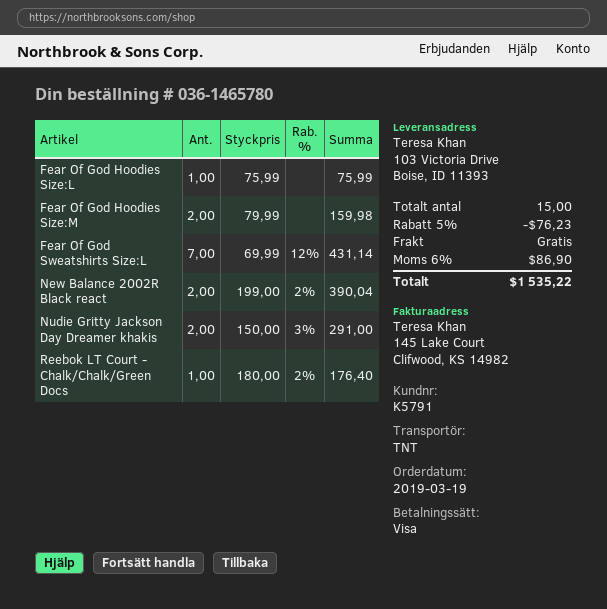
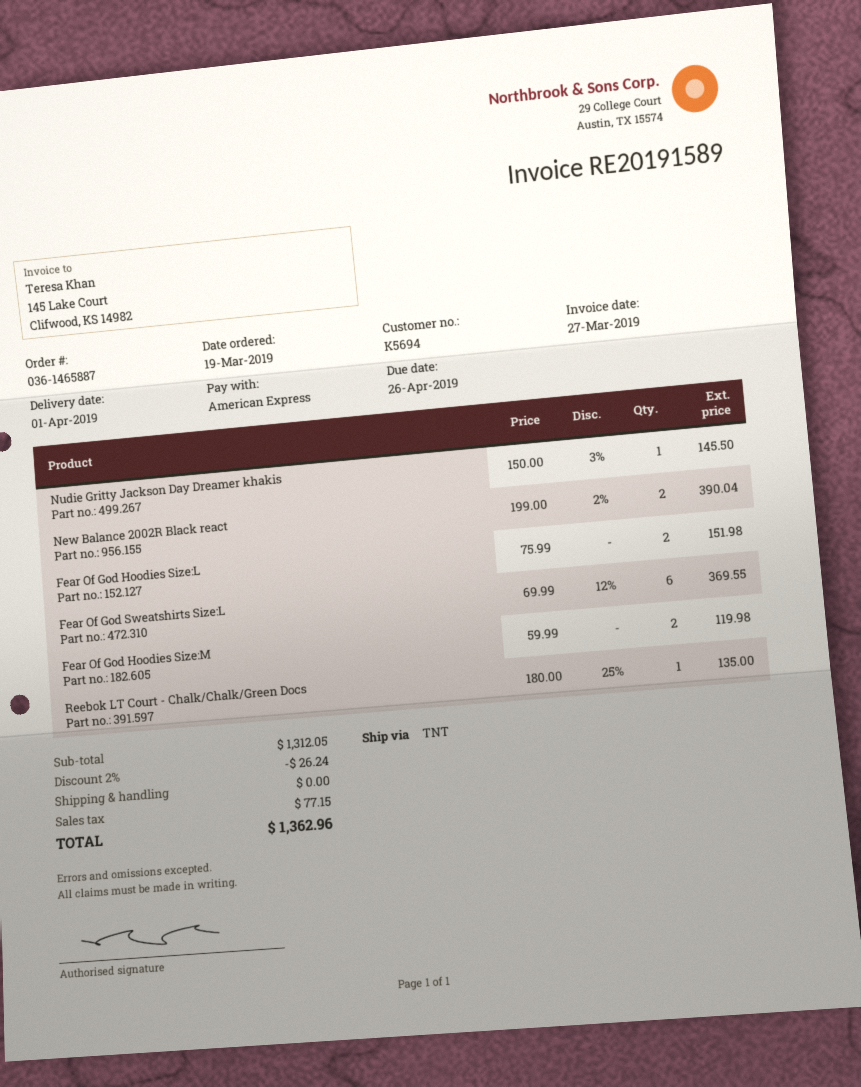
order number: 036-1465780 -> 036-1465887
customer number: K5791 -> K5694
payment method: Visa -> American Express
Fear Of God Hoodies Size:L: 1 x 75.99 = 75.99 -> 2 x 75.99 = 151.98
Fear Of God Hoodies Size:M: 2 x 79.99 = 159.98 -> 2 x 59.99 = 119.98
Fear Of God Sweatshirts Size:L: 7 x 69.99 - 12% = 431.14 -> 6 x 69.99 - 12% = 369.55
Nudie Gritty Jackson Day Dreamer khakis: 2 x 150.00 - 3% = 291.00 -> 1 x 150.00 - 3% = 145.50
Reebok LT Court - Chalk/Chalk/Green Docs: 1 x 180.00 - 2% = 176.40 -> 1 x 180.00 - 25% = 135.00
discount: 5% = 76.23 -> 2% = 26.24
tax: 86.90 -> 77.15
total: 1535.22 -> 1362.96

